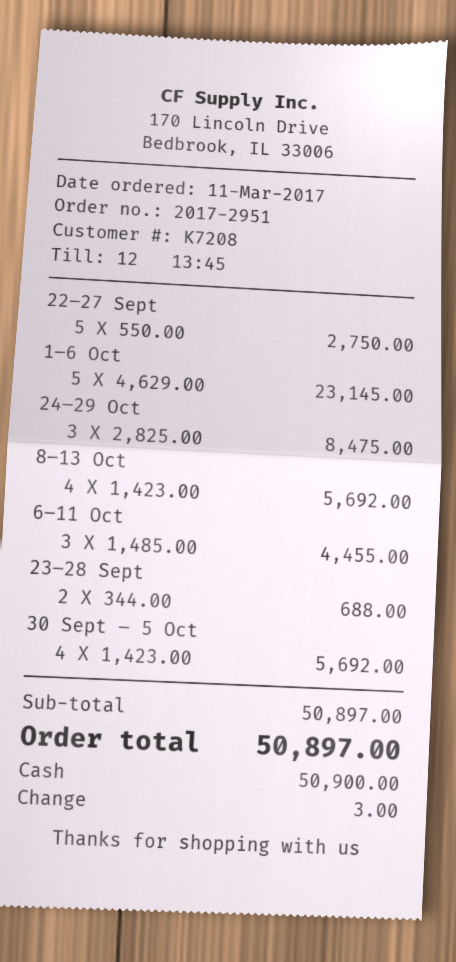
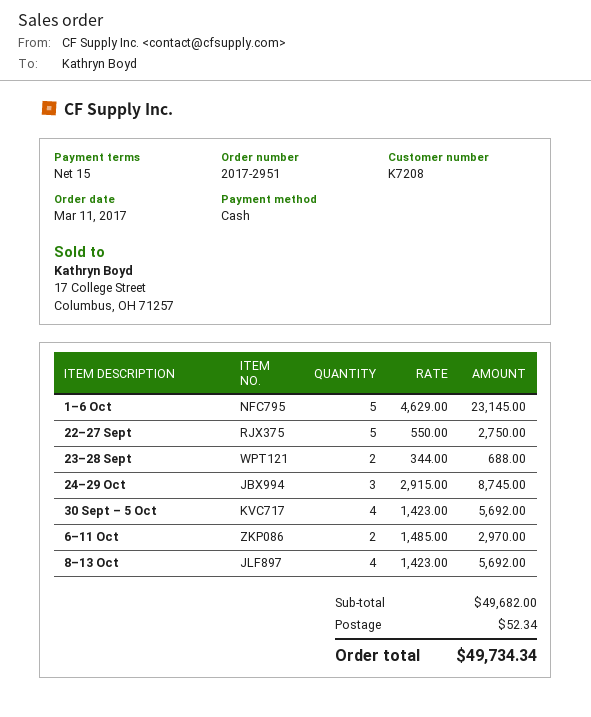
24–29 Oct: 3 x 2825.00 = 8475.00 -> 3 x 2915.00 = 8745.00
6–11 Oct: 3 x 1485.00 = 4455.00 -> 2 x 1485.00 = 2970.00
subtotal: 50897.00 -> 49682.00
shipping: none -> 52.34
total: 50897.00 -> 49734.34

